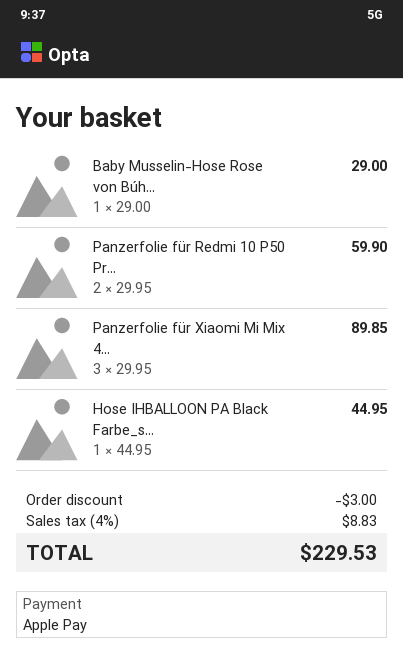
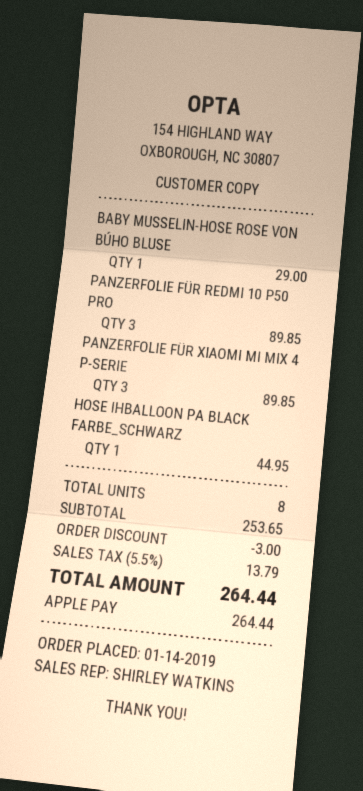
Panzerfolie für Redmi 10 P50 Pr...: 2 for 59.90 -> 3 for 89.85
tax: 4% = 8.83 -> 5.5% = 13.79
total: 229.53 -> 264.44

